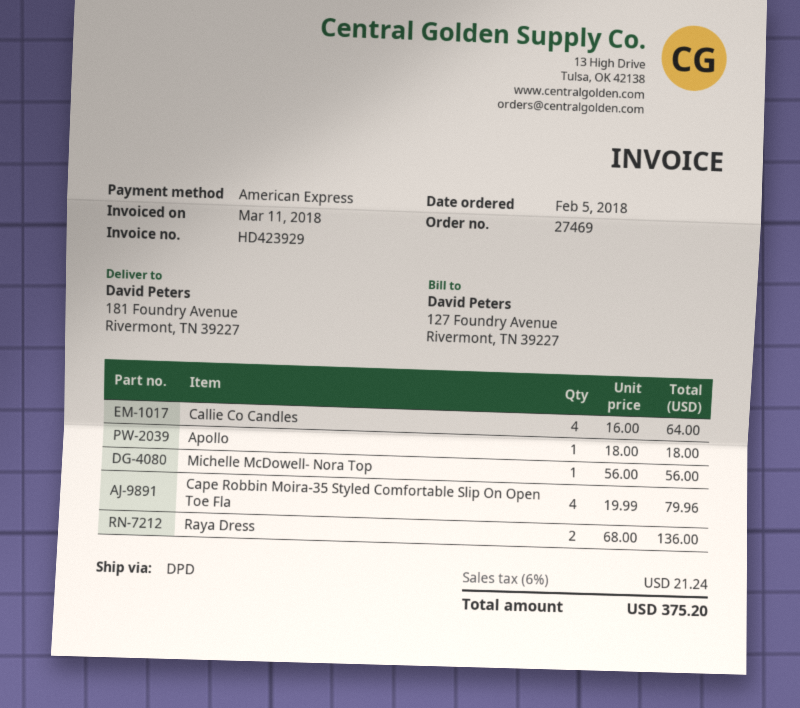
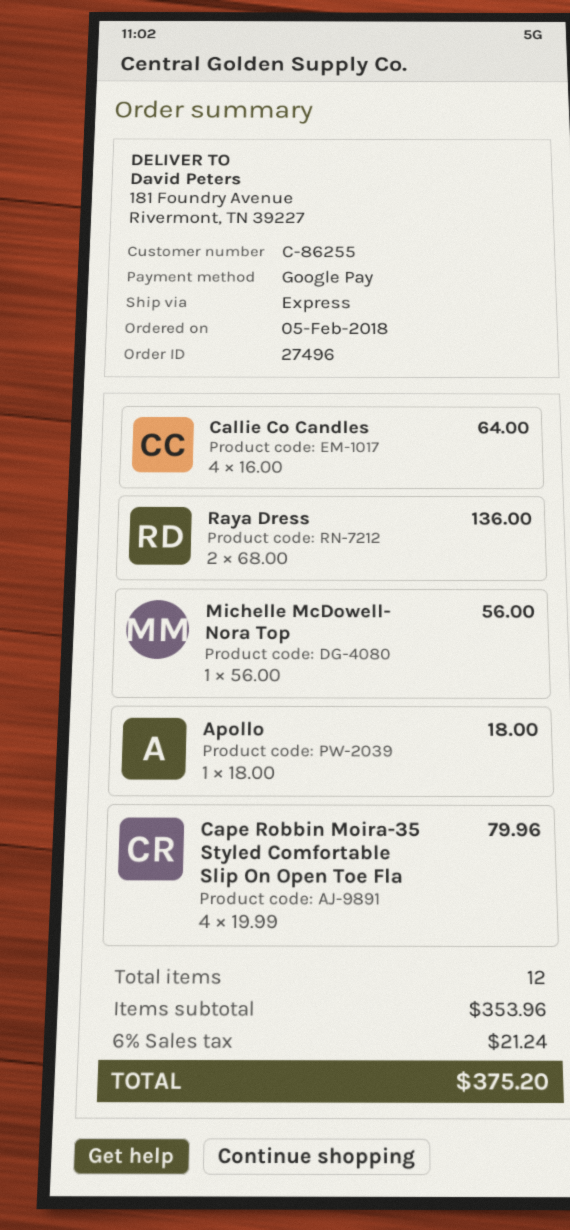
order number: 27469 -> 27496
payment method: American Express -> Google Pay
shipping method: DPD -> express

